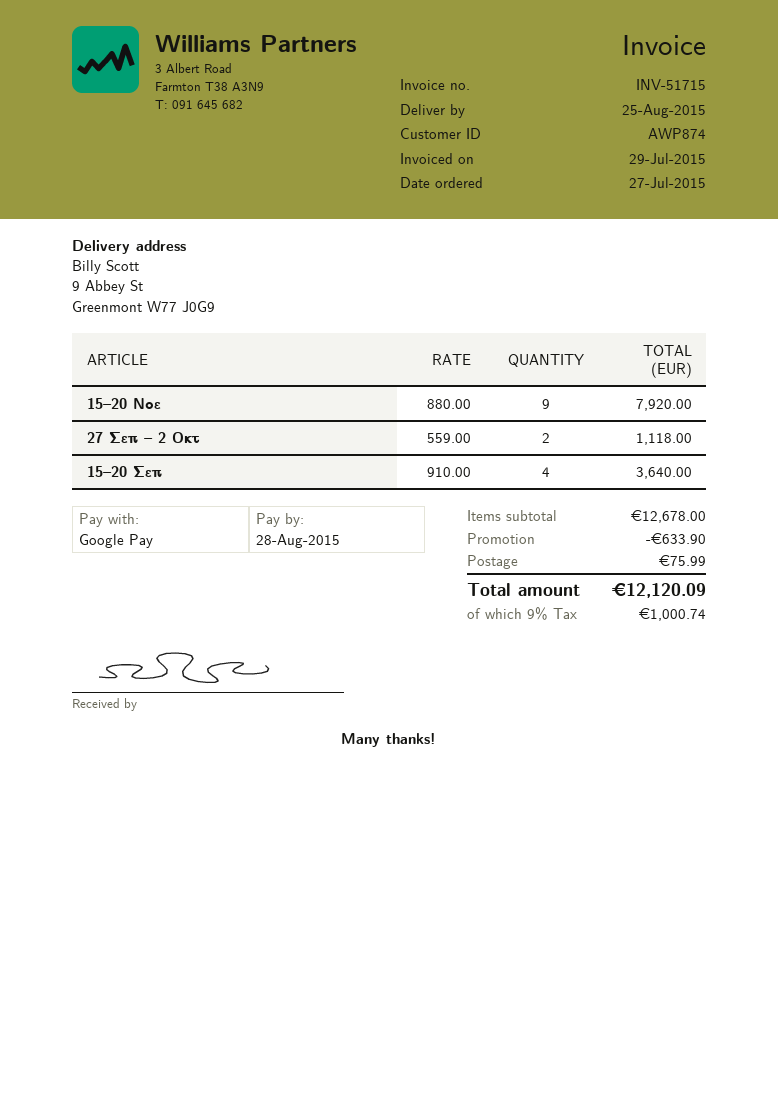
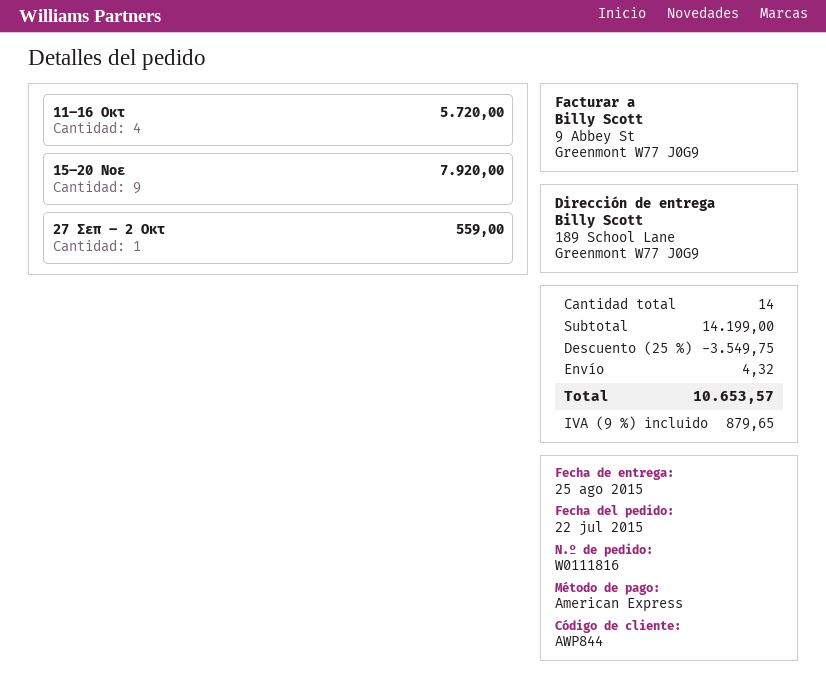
order date: 2015-07-27 -> 2015-07-22
customer number: AWP874 -> AWP844
payment method: Google Pay -> American Express
ship to: 9 Abbey St, Greenmont W77 J0G9 -> 189 School Lane, Greenmont W77 J0G9
27 Σεπ – 2 Οκτ: 2 for 1118.00 -> 1 for 559.00
15–20 Σεπ: 4 for 3640.00 -> none
11–16 Οκτ: none -> 4 for 5720.00
subtotal: 12678.00 -> 14199.00
discount: 633.90 -> 3549.75
shipping: 75.99 -> 4.32
tax: 9% = 1000.74 -> 9% = 879.65
total: 12120.09 -> 10653.57

